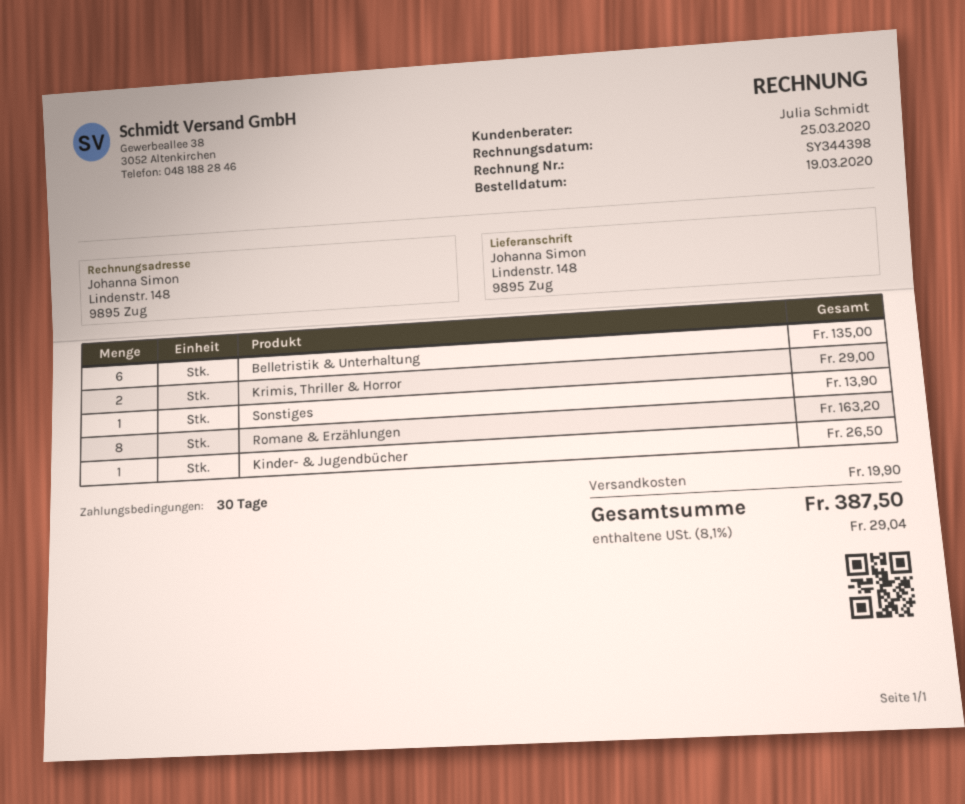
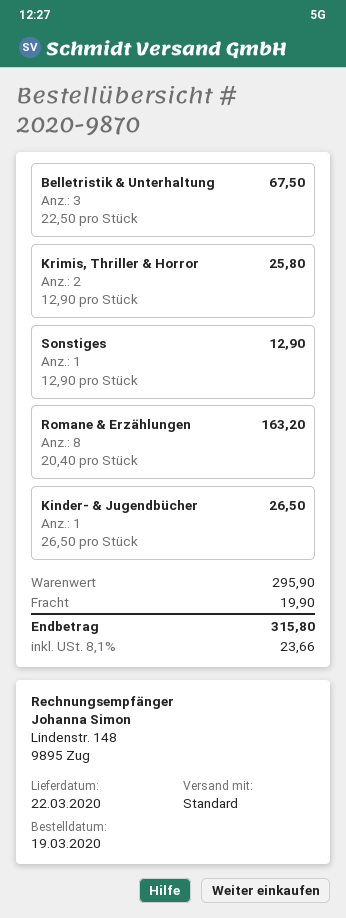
Belletristik & Unterhaltung: 6 for 135.00 -> 3 for 67.50
Krimis, Thriller & Horror: 2 for 29.00 -> 2 for 25.80
Sonstiges: 1 for 13.90 -> 1 for 12.90
tax: 8.1% = 29.04 -> 8.1% = 23.66
total: 387.50 -> 315.80

